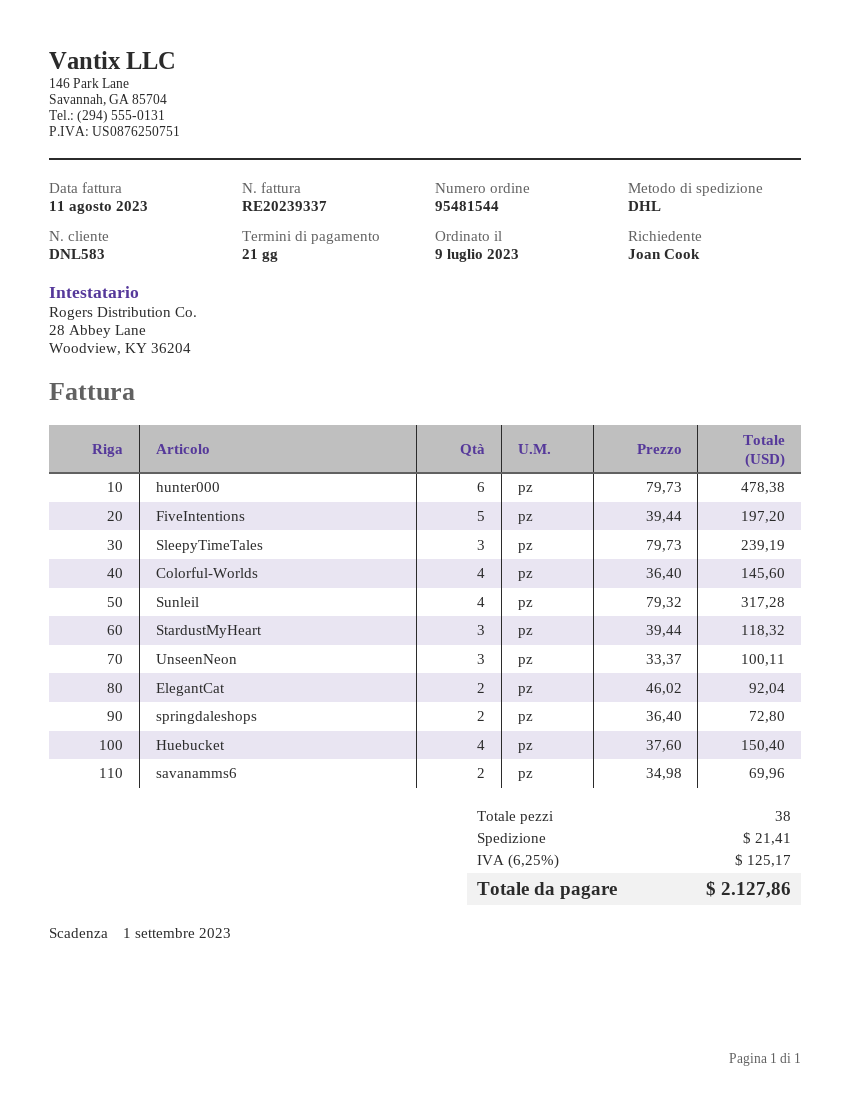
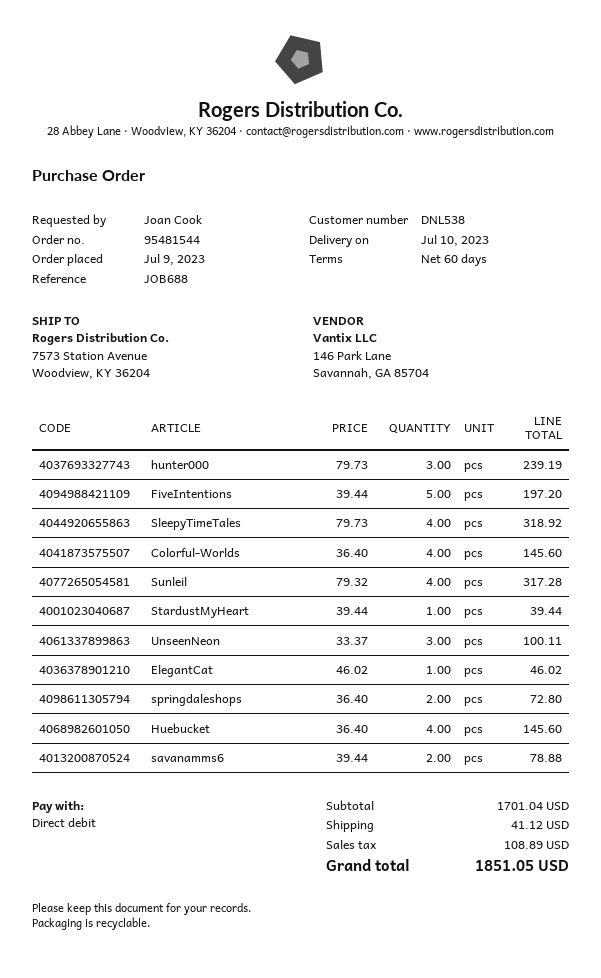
payment terms: 21 days -> 60 days
customer number: DNL583 -> DNL538
hunter000: 6 x 79.73 = 478.38 -> 3 x 79.73 = 239.19
SleepyTimeTales: 3 x 79.73 = 239.19 -> 4 x 79.73 = 318.92
StardustMyHeart: 3 x 39.44 = 118.32 -> 1 x 39.44 = 39.44
ElegantCat: 2 x 46.02 = 92.04 -> 1 x 46.02 = 46.02
Huebucket: 4 x 37.60 = 150.40 -> 4 x 36.40 = 145.60
savanamms6: 2 x 34.98 = 69.96 -> 2 x 39.44 = 78.88
shipping: 21.41 -> 41.12
tax: 125.17 -> 108.89
total: 2127.86 -> 1851.05

